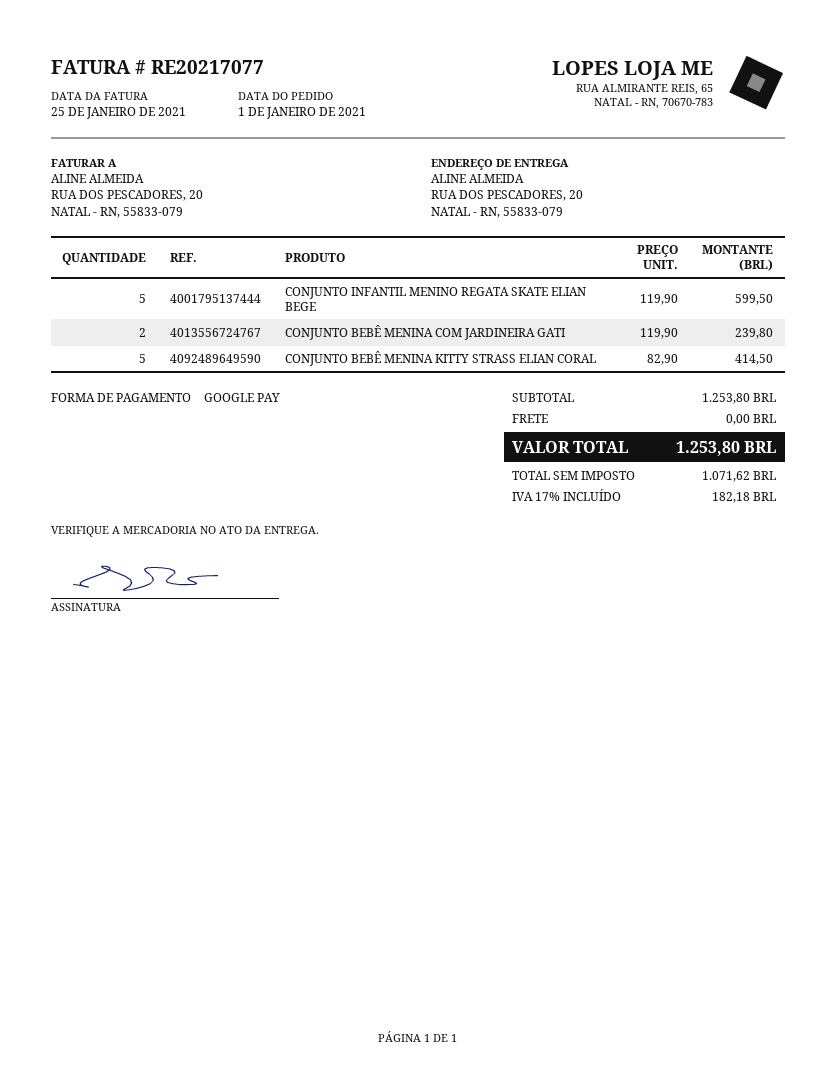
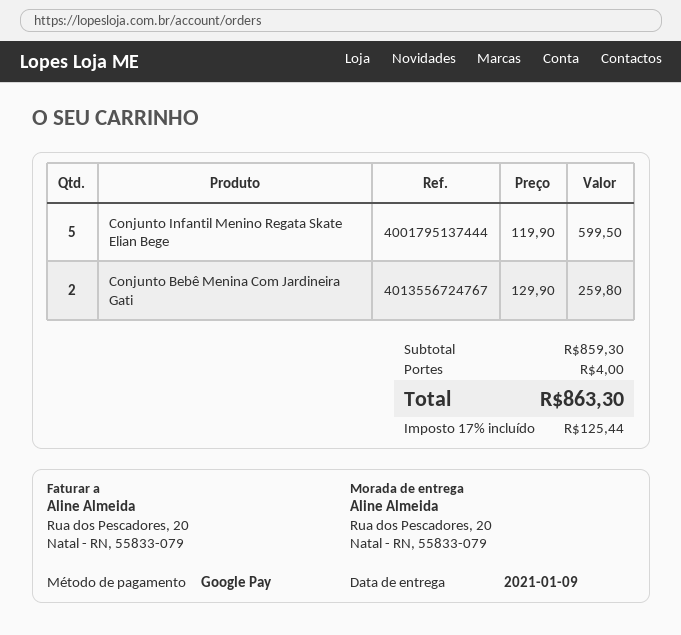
CONJUNTO BEBÊ MENINA COM JARDINEIRA GATI: 2 x 119.90 = 239.80 -> 2 x 129.90 = 259.80
CONJUNTO BEBÊ MENINA KITTY STRASS ELIAN CORAL: 5 x 82.90 = 414.50 -> none
subtotal: 1253.80 -> 859.30
shipping: 0.00 -> 4.00
tax: 17% = 182.18 -> 17% = 125.44
total: 1253.80 -> 863.30

